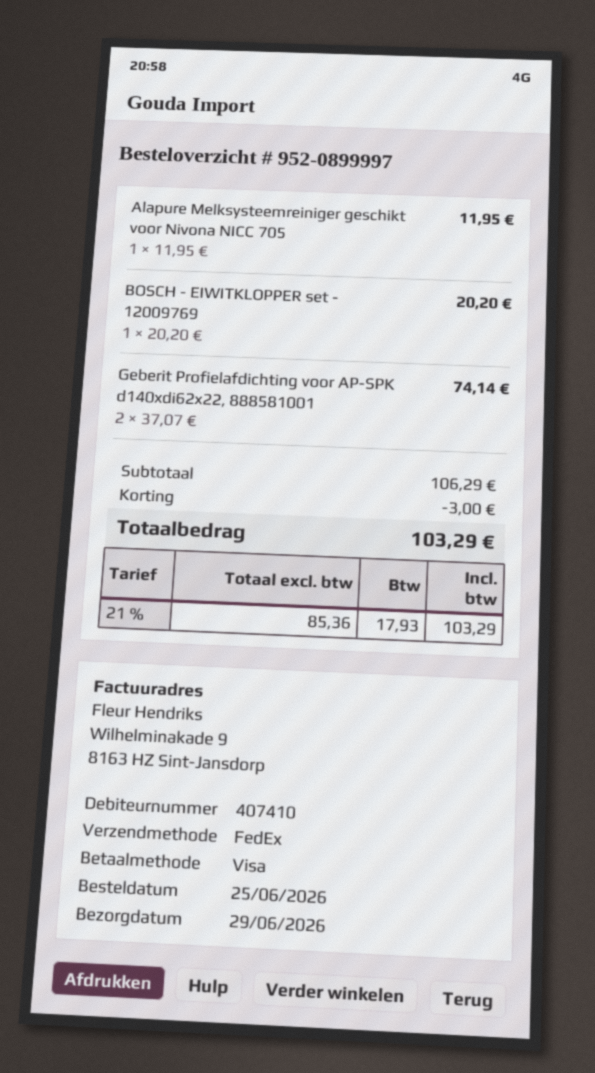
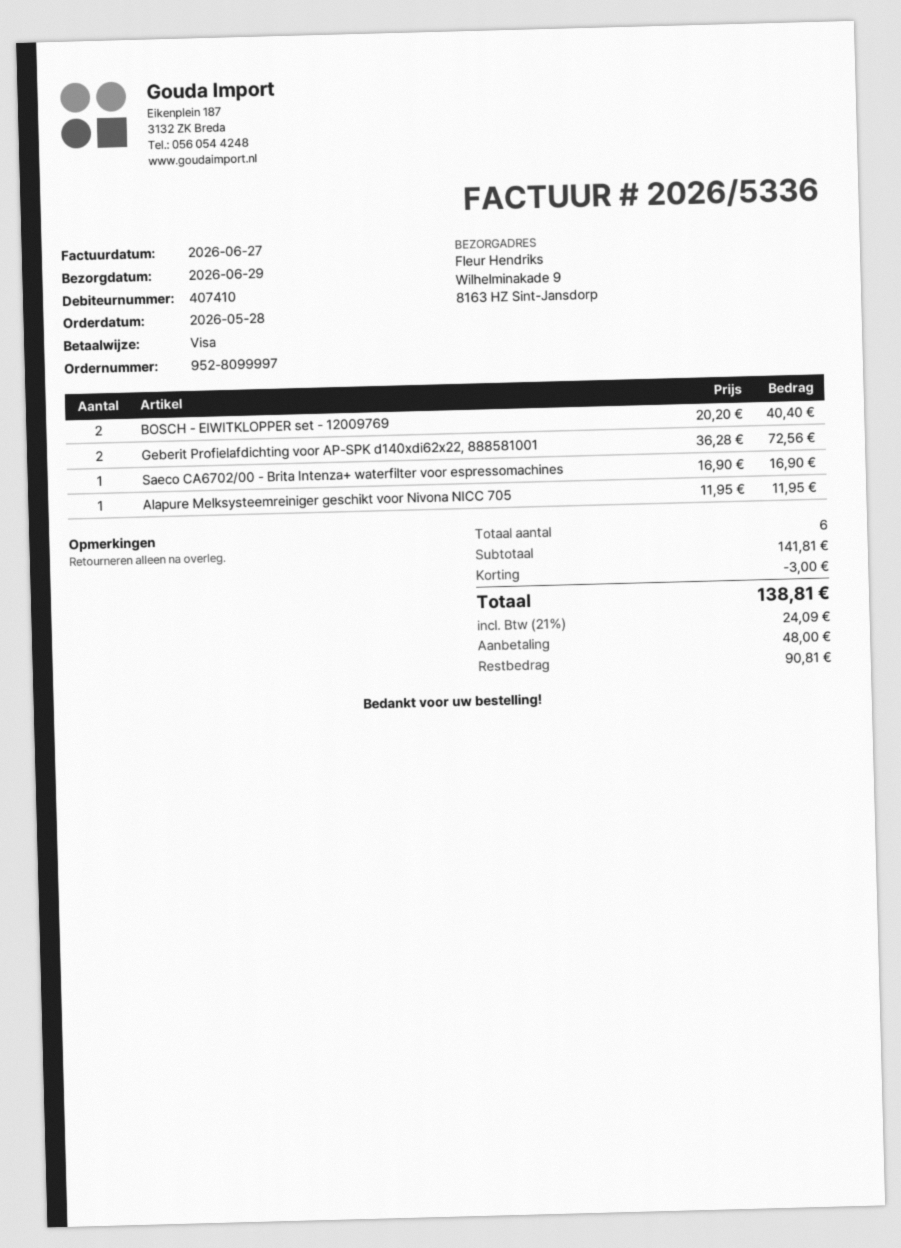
order number: 952-0899997 -> 952-8099997
order date: 2026-06-25 -> 2026-05-28
BOSCH - EIWITKLOPPER set - 12009769: 1 x 20.20 = 20.20 -> 2 x 20.20 = 40.40
Geberit Profielafdichting voor AP-SPK d140xdi62x22, 888581001: 2 x 37.07 = 74.14 -> 2 x 36.28 = 72.56
Saeco CA6702/00 - Brita Intenza+ waterfilter voor espressomachines: none -> 1 x 16.90 = 16.90
subtotal: 106.29 -> 141.81
tax: 21% = 17.93 -> 21% = 24.09
total: 103.29 -> 138.81

